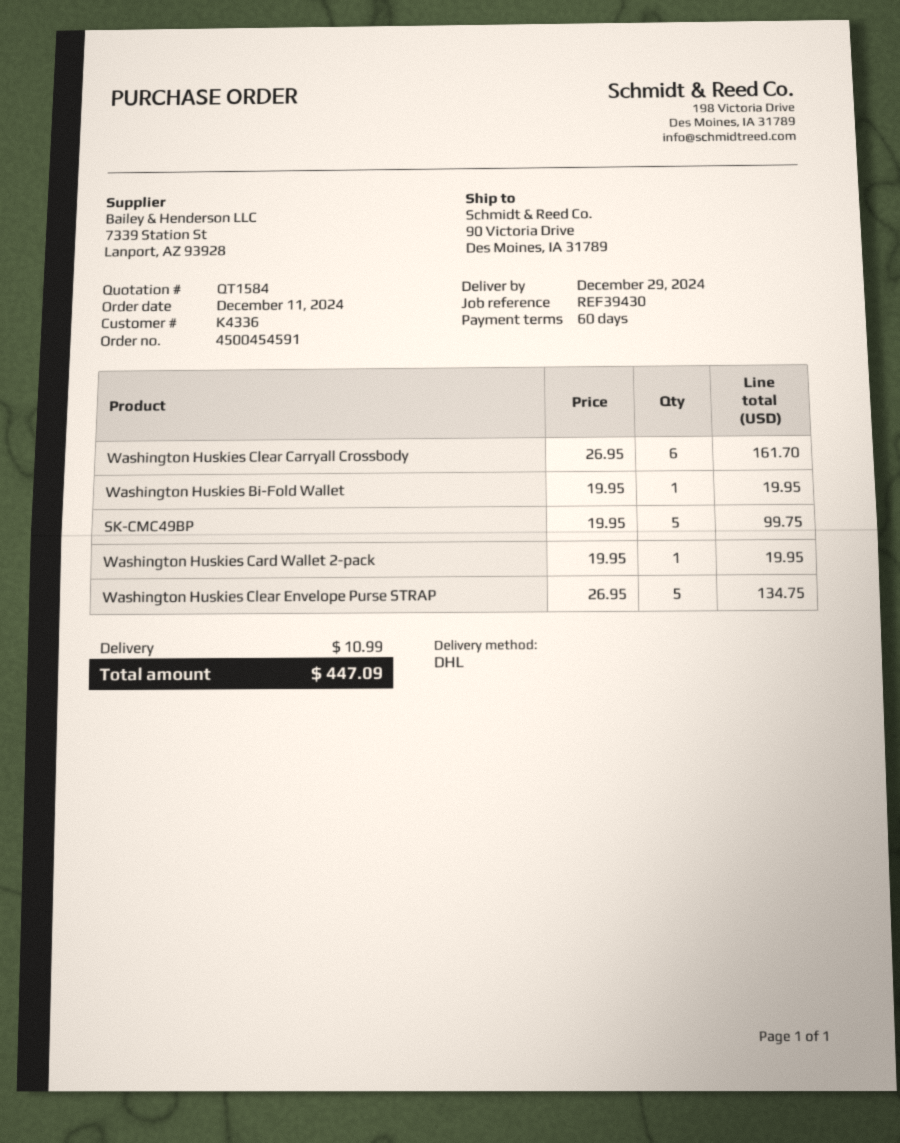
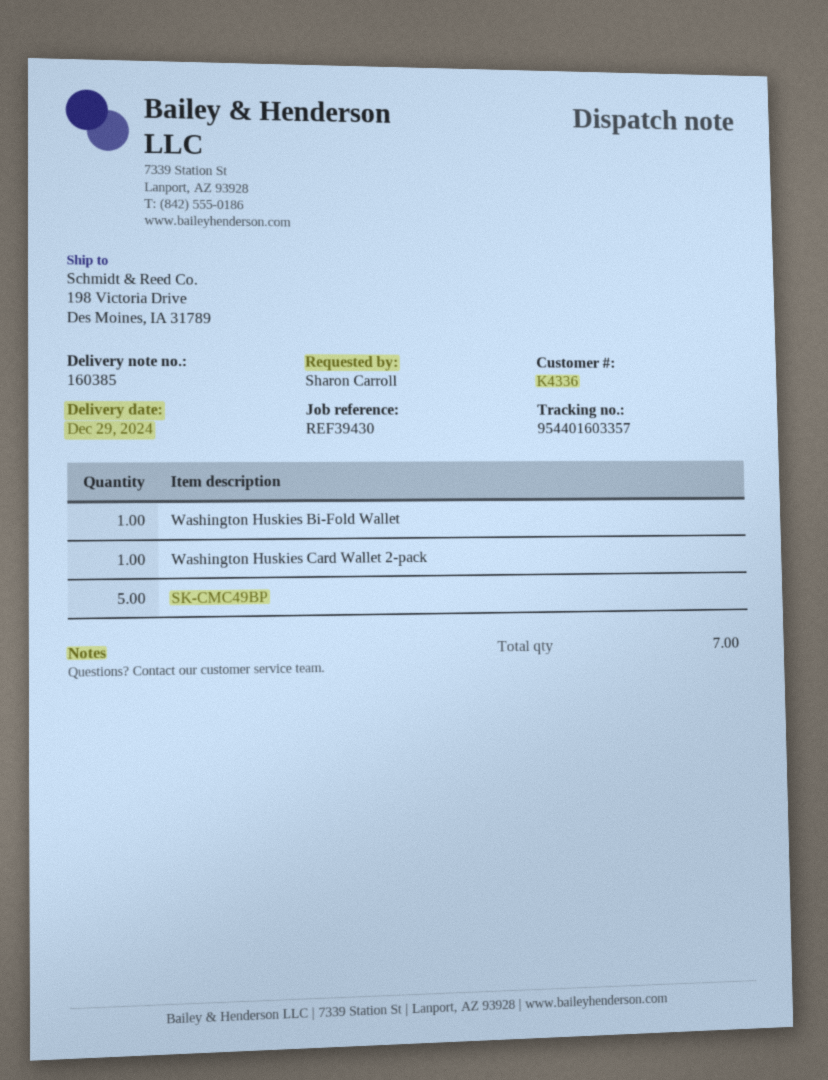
ship to: 90 Victoria Drive, Des Moines, IA 31789 -> 198 Victoria Drive, Des Moines, IA 31789
Washington Huskies Clear Carryall Crossbody: 6 -> none
Washington Huskies Clear Envelope Purse STRAP: 5 -> none

